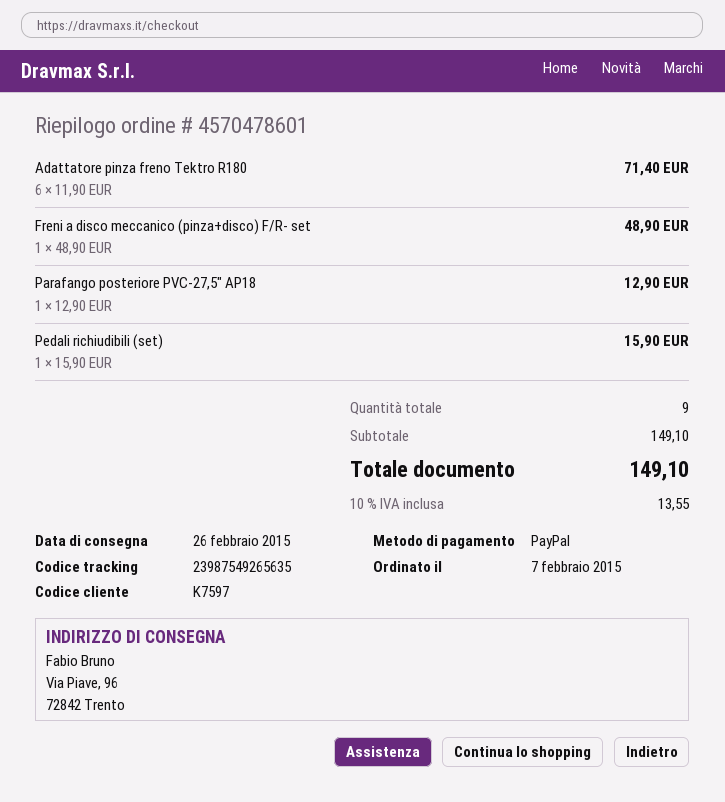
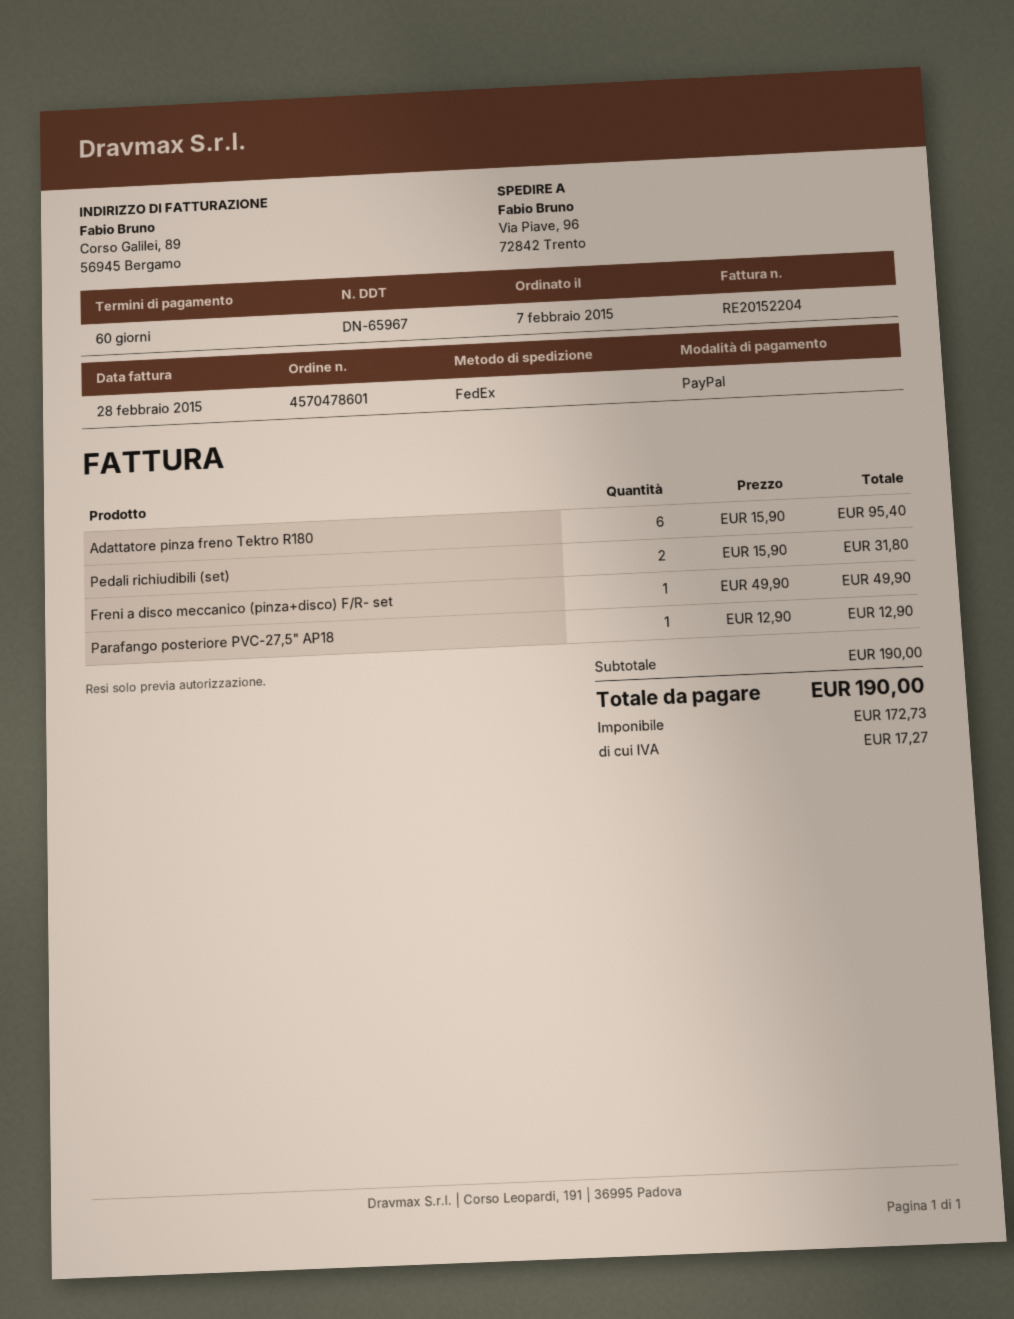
Adattatore pinza freno Tektro R180: 6 x 11.90 = 71.40 -> 6 x 15.90 = 95.40
Freni a disco meccanico (pinza+disco) F/R- set: 1 x 48.90 = 48.90 -> 1 x 49.90 = 49.90
Pedali richiudibili (set): 1 x 15.90 = 15.90 -> 2 x 15.90 = 31.80
subtotal: 149.10 -> 190.00
tax: 13.55 -> 17.27
total: 149.10 -> 190.00

